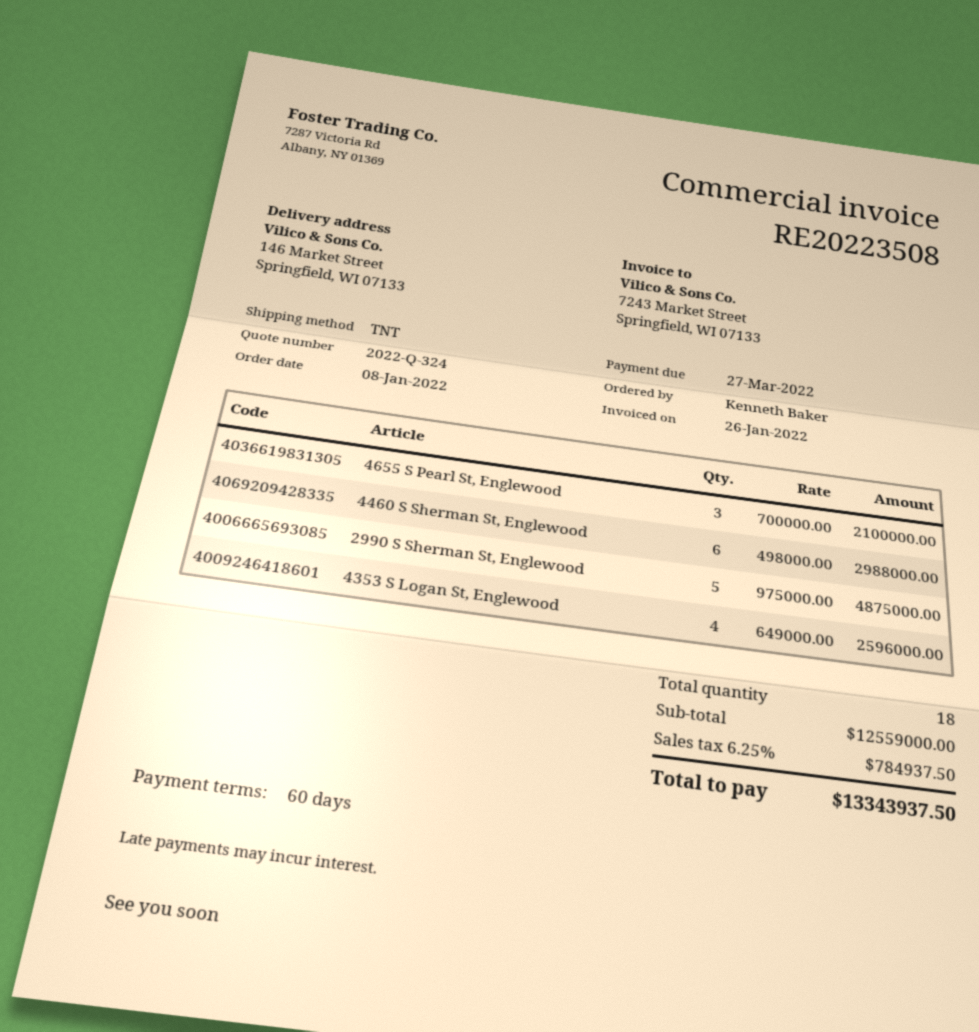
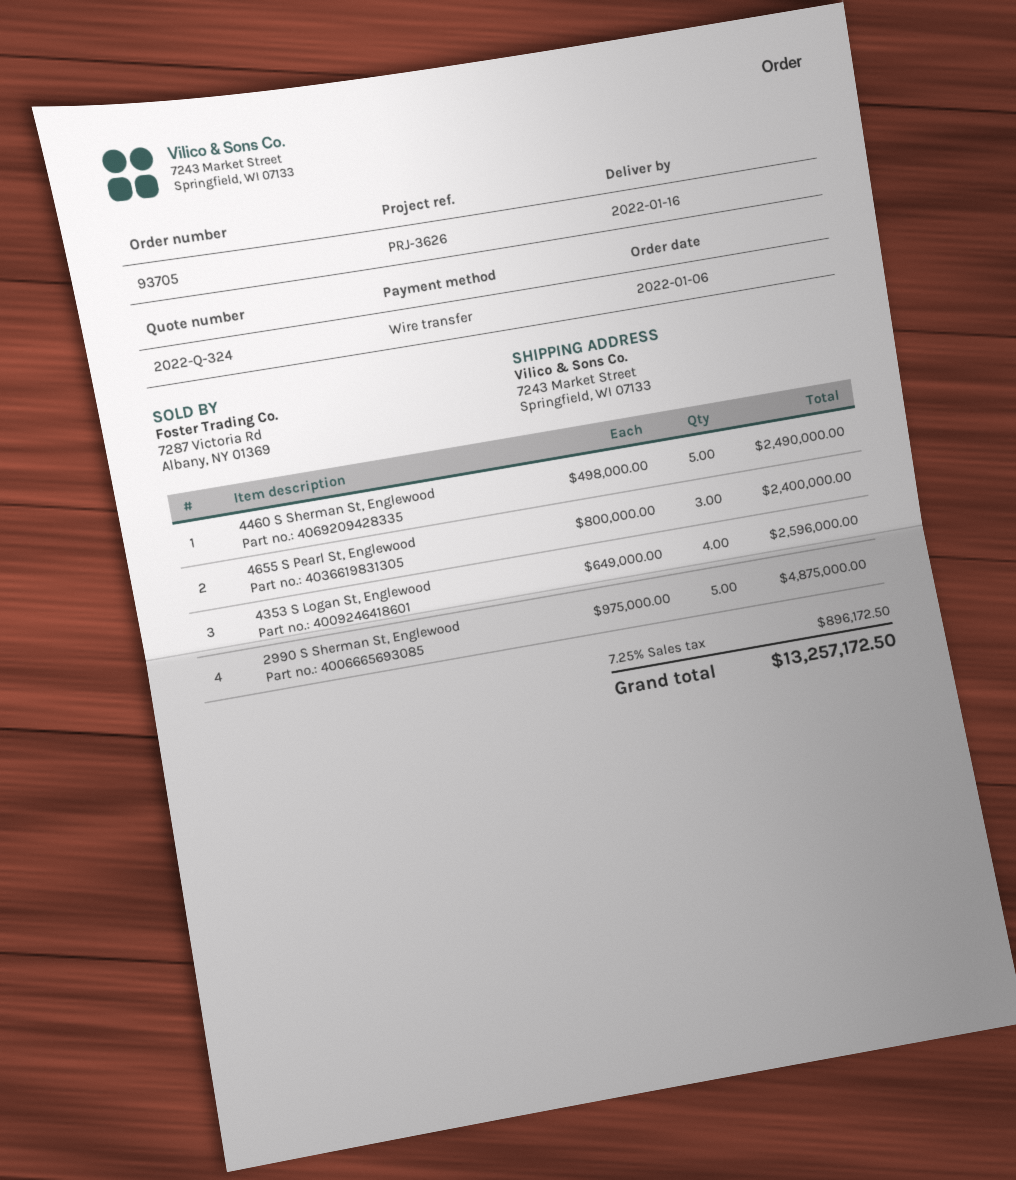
order date: 2022-01-08 -> 2022-01-06
ship to: 146 Market Street, Springfield, WI 07133 -> 7243 Market Street, Springfield, WI 07133
4655 S Pearl St, Englewood: 3 x 700000.00 = 2100000.00 -> 3 x 800000.00 = 2400000.00
4460 S Sherman St, Englewood: 6 x 498000.00 = 2988000.00 -> 5 x 498000.00 = 2490000.00
tax: 6.25% = 784937.50 -> 7.25% = 896172.50
total: 13343937.50 -> 13257172.50

